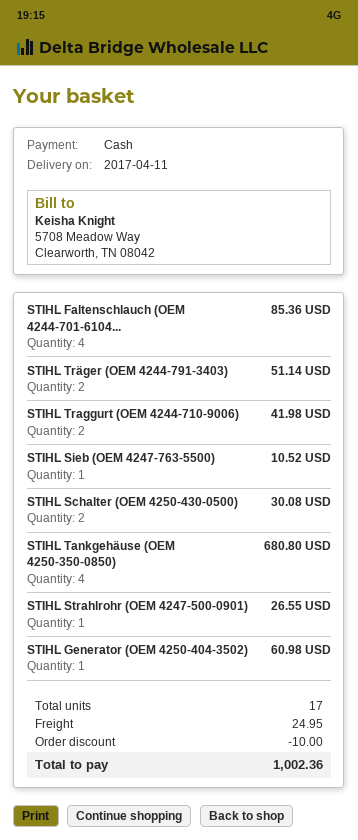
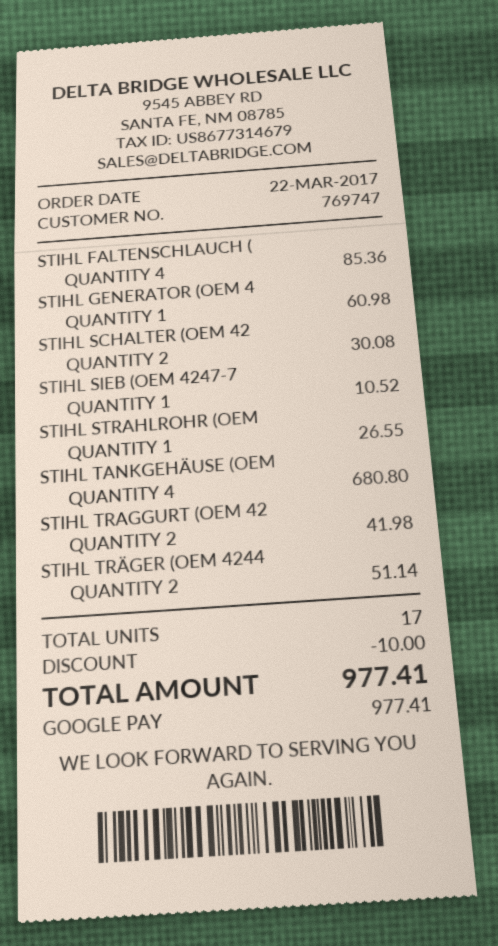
payment method: cash -> Google Pay
shipping: 24.95 -> none
total: 1002.36 -> 977.41

